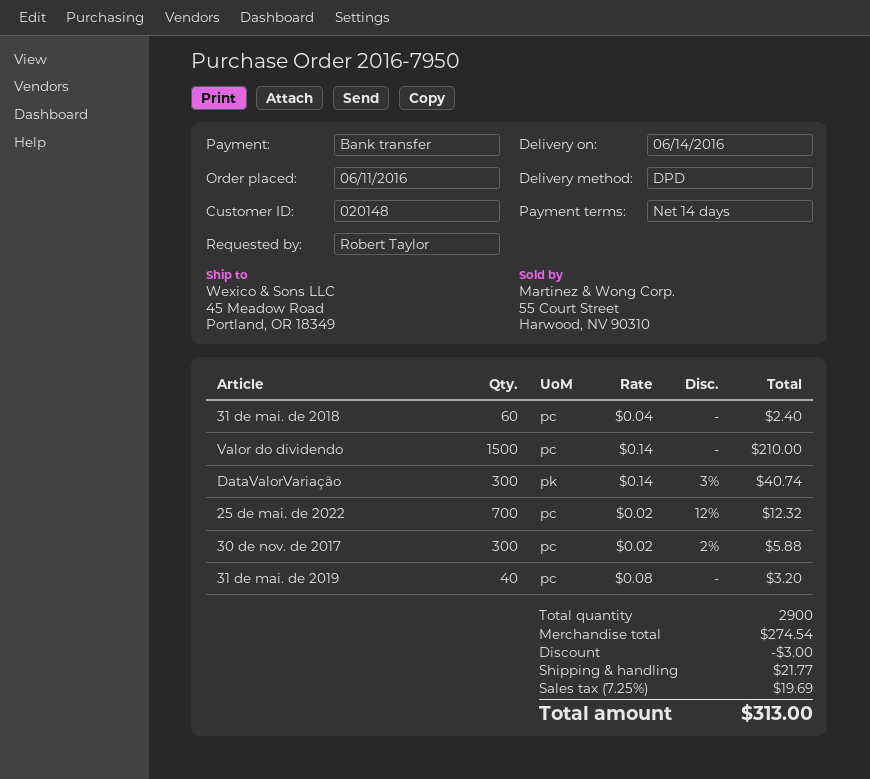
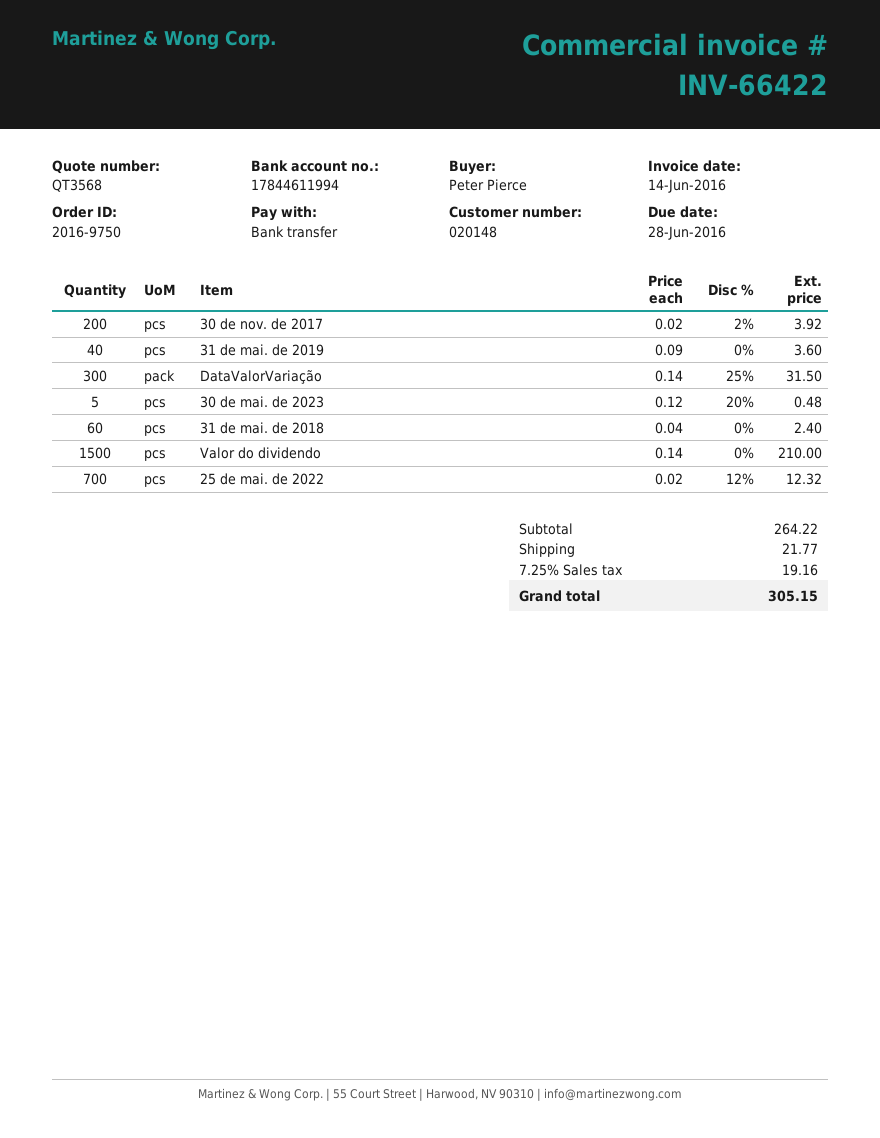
order number: 2016-7950 -> 2016-9750
ordered by: Robert Taylor -> Peter Pierce
DataValorVariação: 300 x 0.14 - 3% = 40.74 -> 300 x 0.14 - 25% = 31.50
30 de nov. de 2017: 300 x 0.02 - 2% = 5.88 -> 200 x 0.02 - 2% = 3.92
31 de mai. de 2019: 40 x 0.08 = 3.20 -> 40 x 0.09 = 3.60
30 de mai. de 2023: none -> 5 x 0.12 - 20% = 0.48
subtotal: 274.54 -> 264.22
discount: 3.00 -> none
tax: 7.25% = 19.69 -> 7.25% = 19.16
total: 313.00 -> 305.15

